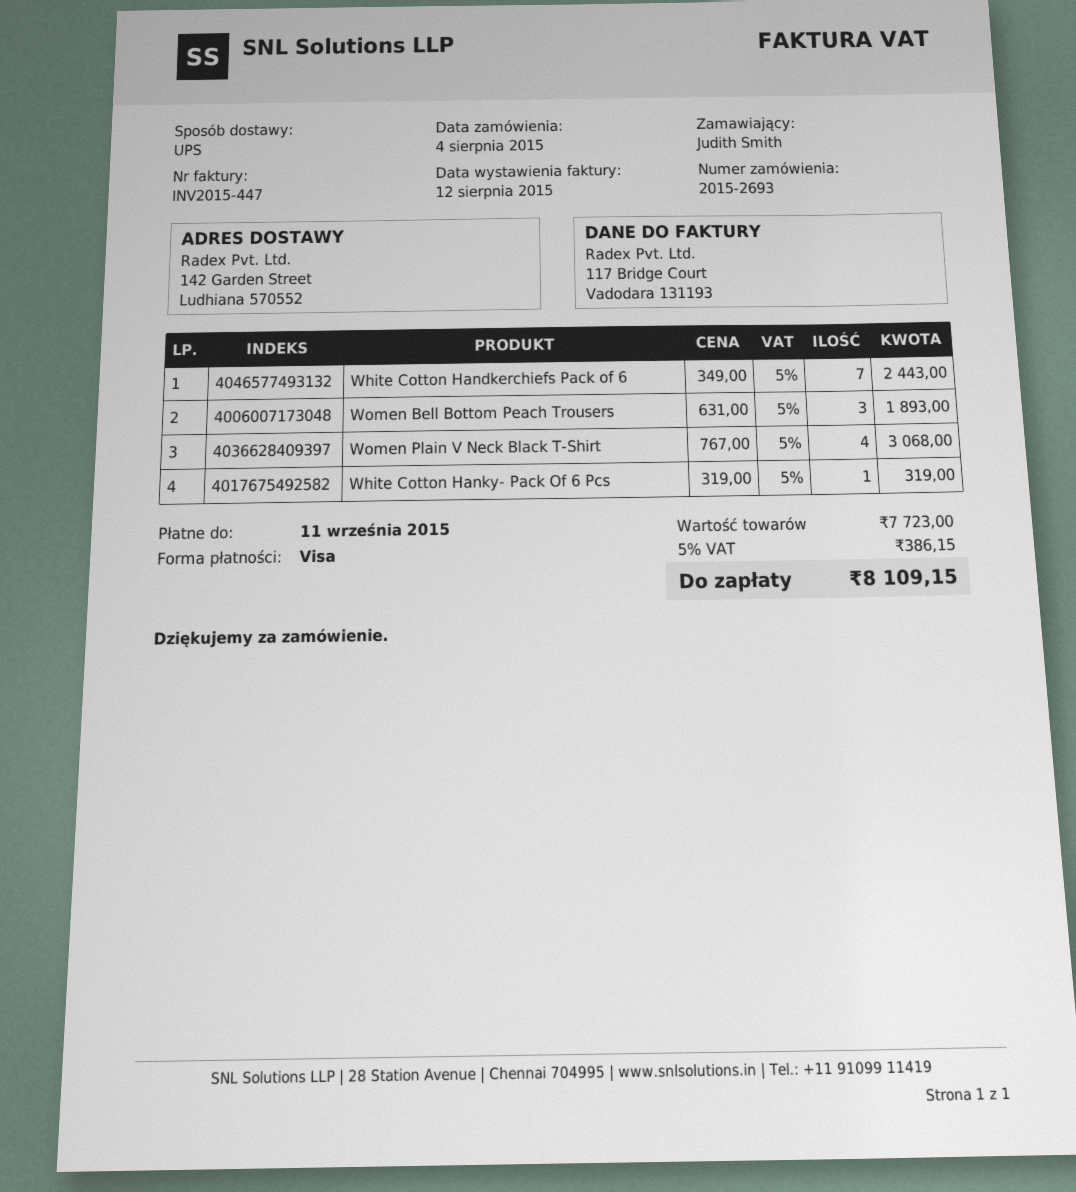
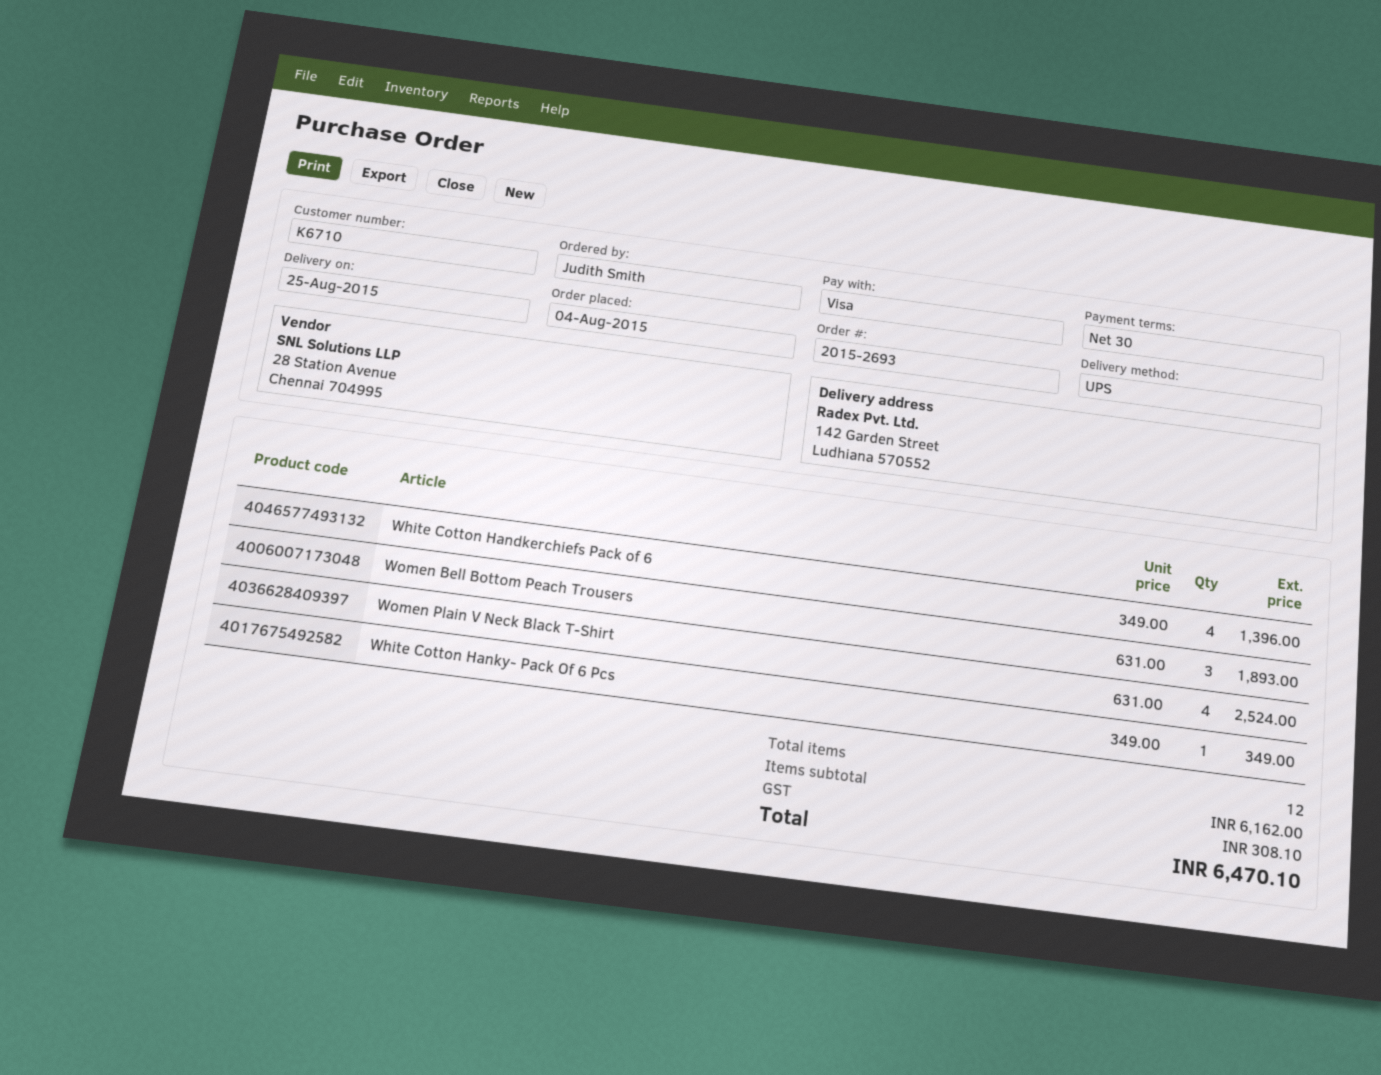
White Cotton Handkerchiefs Pack of 6: 7 x 349.00 = 2443.00 -> 4 x 349.00 = 1396.00
Women Plain V Neck Black T-Shirt: 4 x 767.00 = 3068.00 -> 4 x 631.00 = 2524.00
White Cotton Hanky- Pack Of 6 Pcs: 1 x 319.00 = 319.00 -> 1 x 349.00 = 349.00
subtotal: 7723.00 -> 6162.00
tax: 386.15 -> 308.10
total: 8109.15 -> 6470.10

